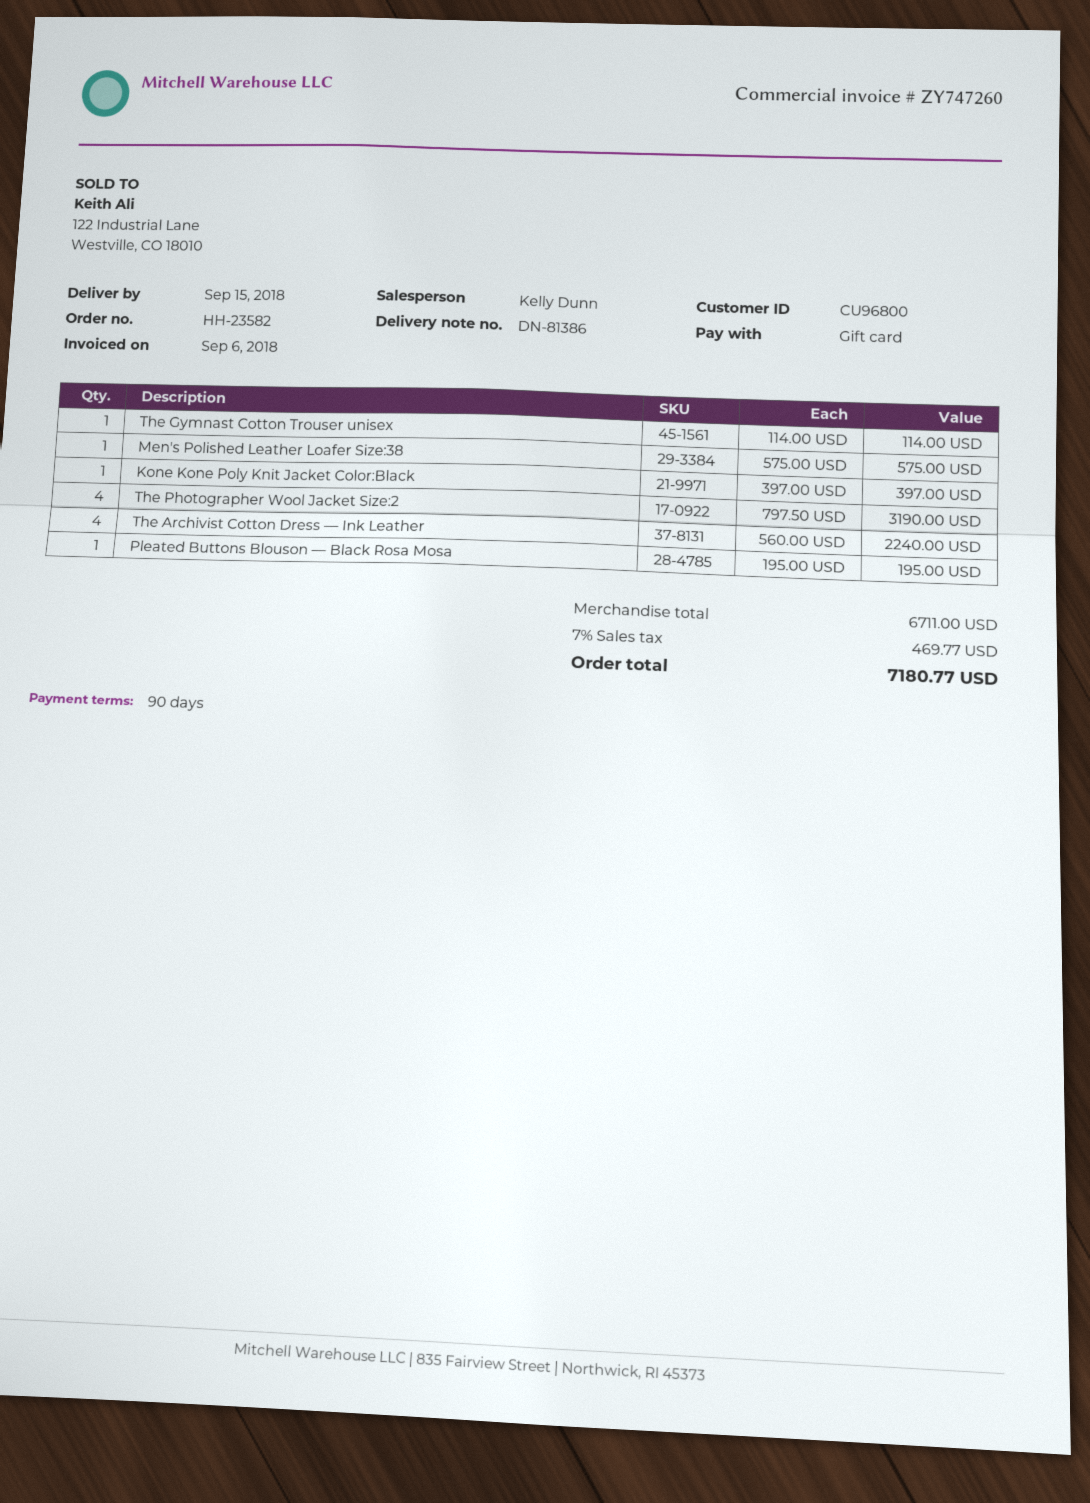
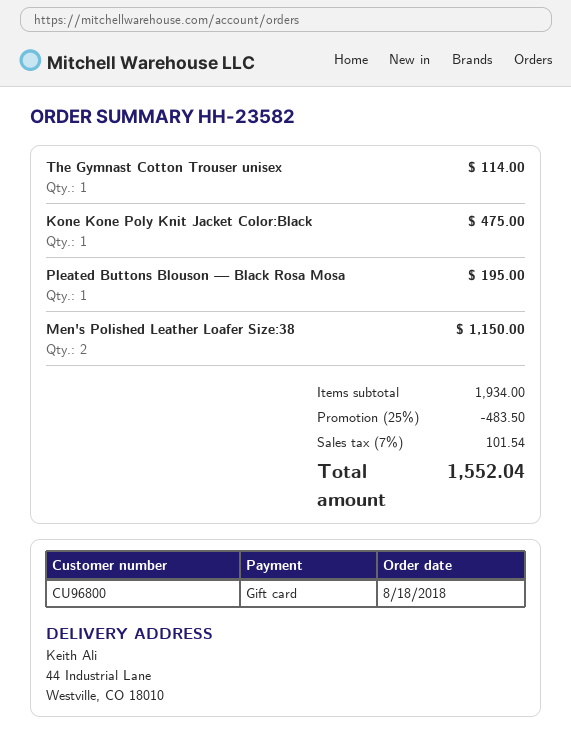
Men's Polished Leather Loafer Size:38: 1 for 575.00 -> 2 for 1150.00
Kone Kone Poly Knit Jacket Color:Black: 1 for 397.00 -> 1 for 475.00
The Photographer Wool Jacket Size:2: 4 for 3190.00 -> none
The Archivist Cotton Dress — Ink Leather: 4 for 2240.00 -> none
subtotal: 6711.00 -> 1934.00
discount: none -> 25% = 483.50
tax: 7% = 469.77 -> 7% = 101.54
total: 7180.77 -> 1552.04

